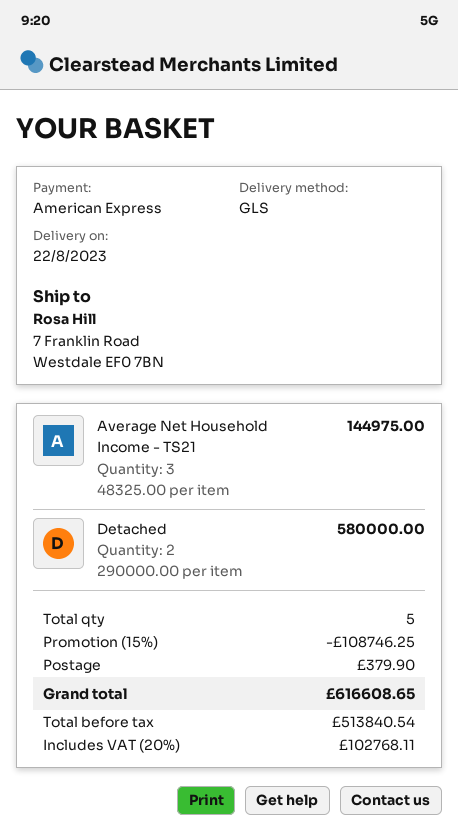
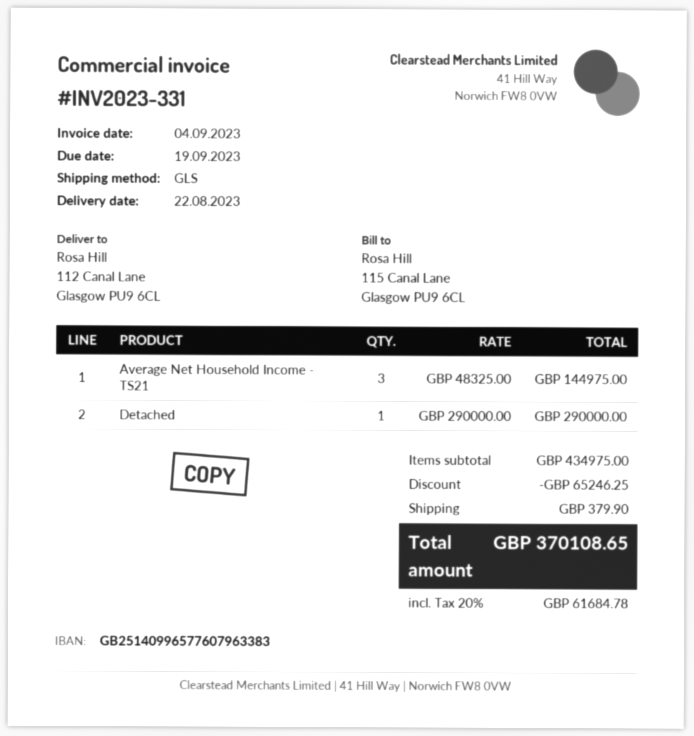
ship to: 7 Franklin Road, Westdale EF0 7BN -> 112 Canal Lane, Glasgow PU9 6CL
Detached: 2 x 290000.00 = 580000.00 -> 1 x 290000.00 = 290000.00
discount: 108746.25 -> 65246.25
tax: 20% = 102768.11 -> 20% = 61684.78
total: 616608.65 -> 370108.65

